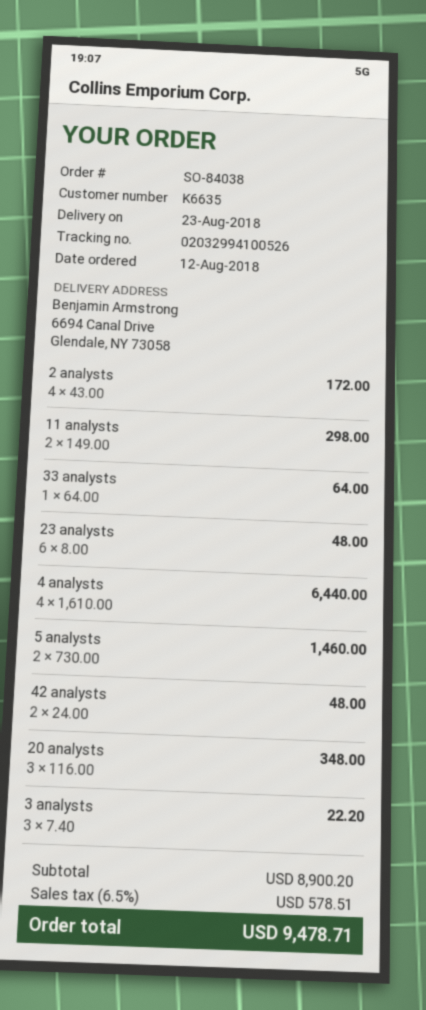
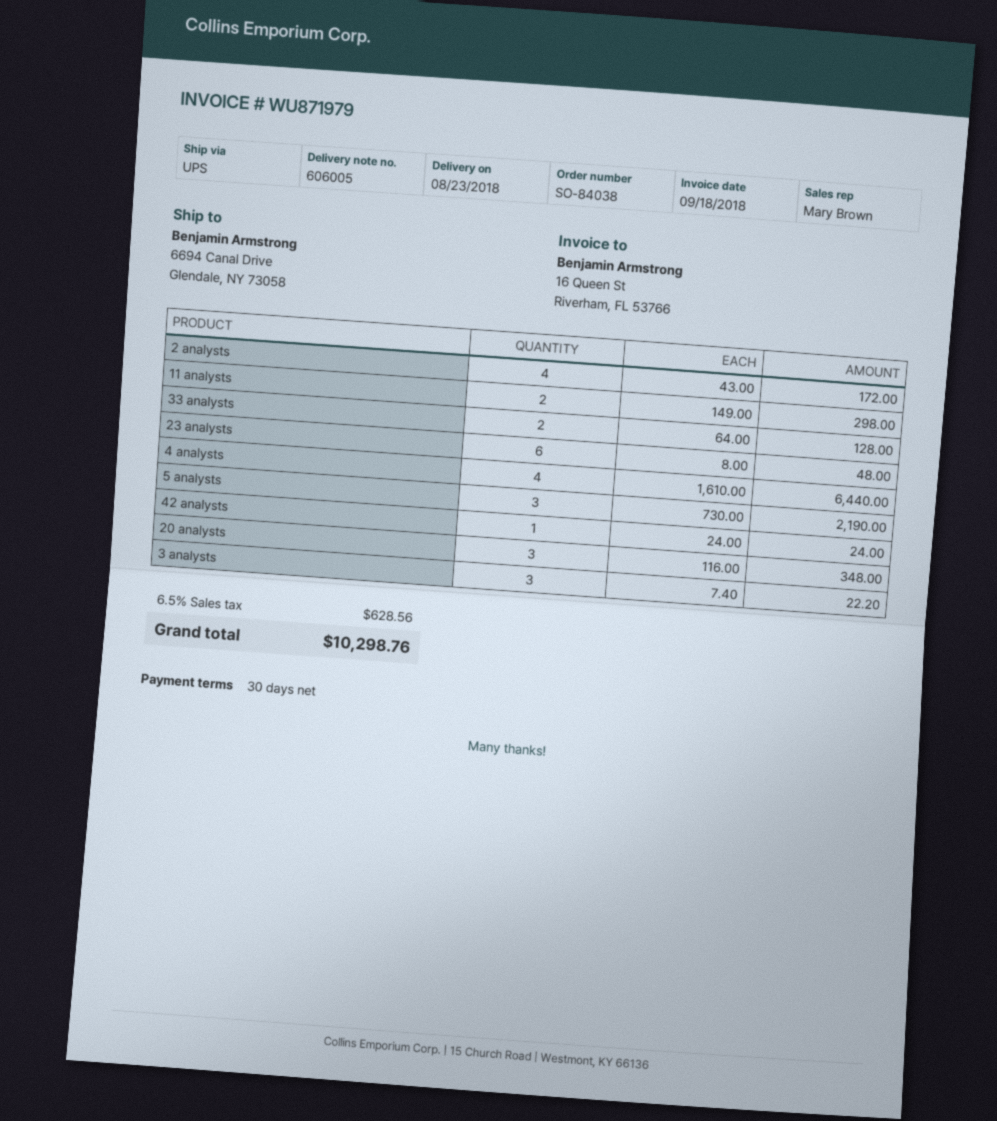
33 analysts: 1 x 64.00 = 64.00 -> 2 x 64.00 = 128.00
5 analysts: 2 x 730.00 = 1460.00 -> 3 x 730.00 = 2190.00
42 analysts: 2 x 24.00 = 48.00 -> 1 x 24.00 = 24.00
tax: 6.5% = 578.51 -> 6.5% = 628.56
total: 9478.71 -> 10298.76

